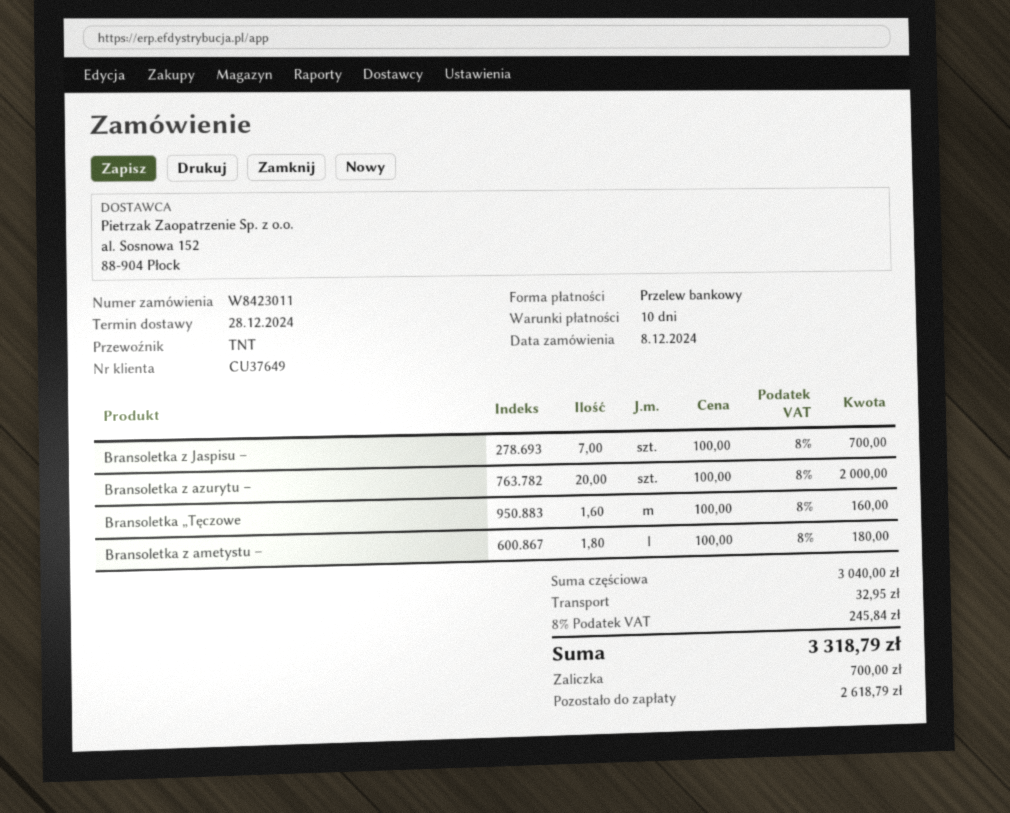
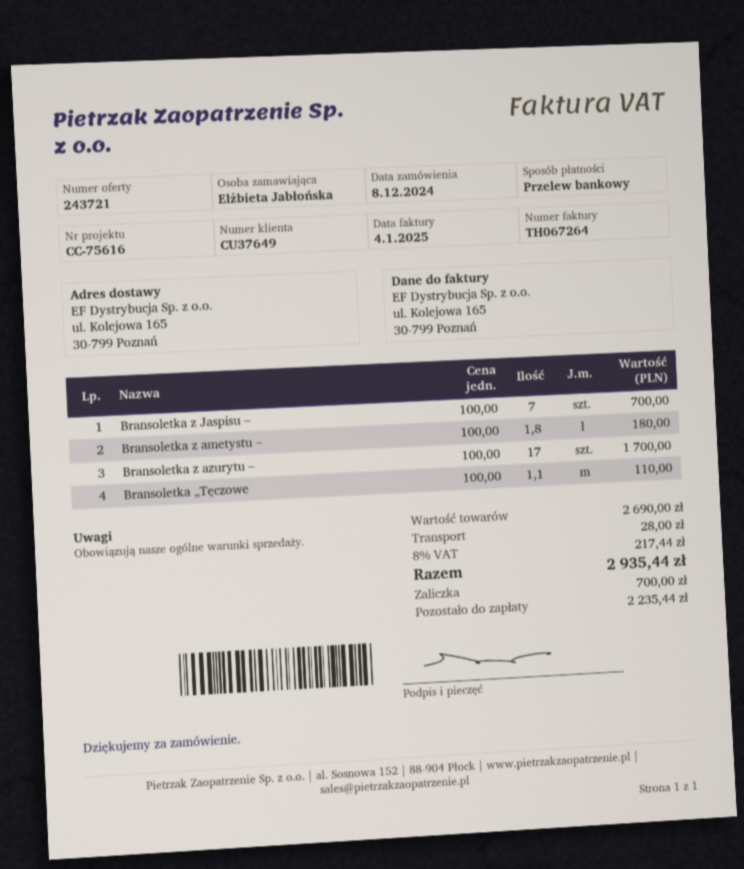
Bransoletka z azurytu –: 20 x 100.00 = 2000.00 -> 17 x 100.00 = 1700.00
Bransoletka „Tęczowe: 1.6 x 100.00 = 160.00 -> 1.1 x 100.00 = 110.00
subtotal: 3040.00 -> 2690.00
shipping: 32.95 -> 28.00
tax: 8% = 245.84 -> 8% = 217.44
total: 3318.79 -> 2935.44
balance: 2618.79 -> 2235.44

